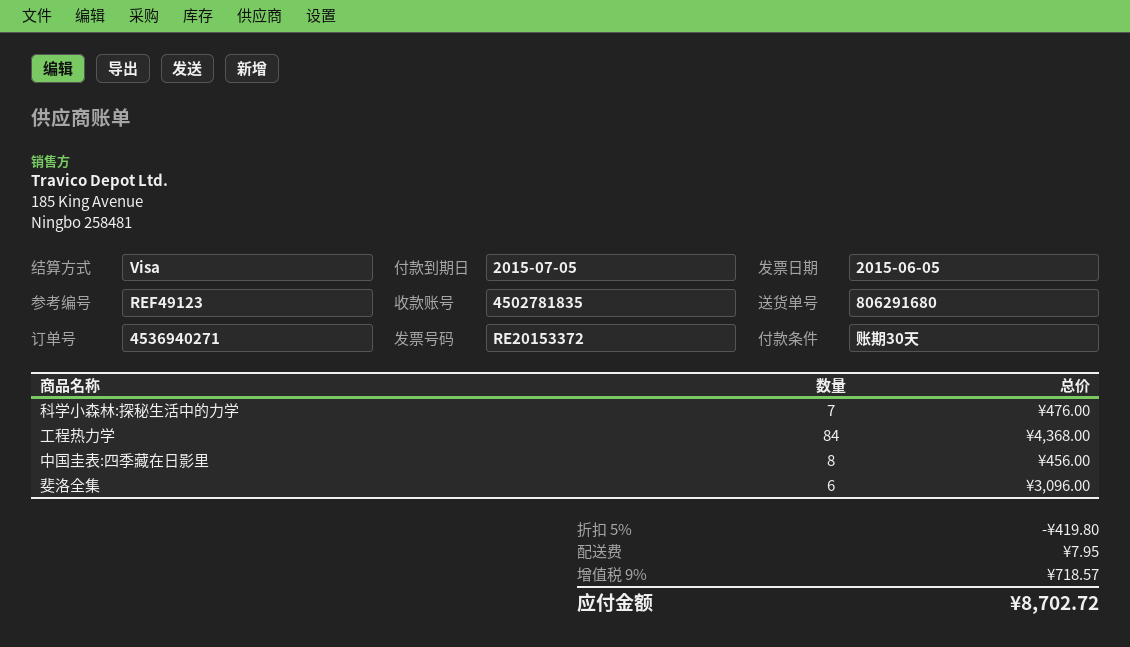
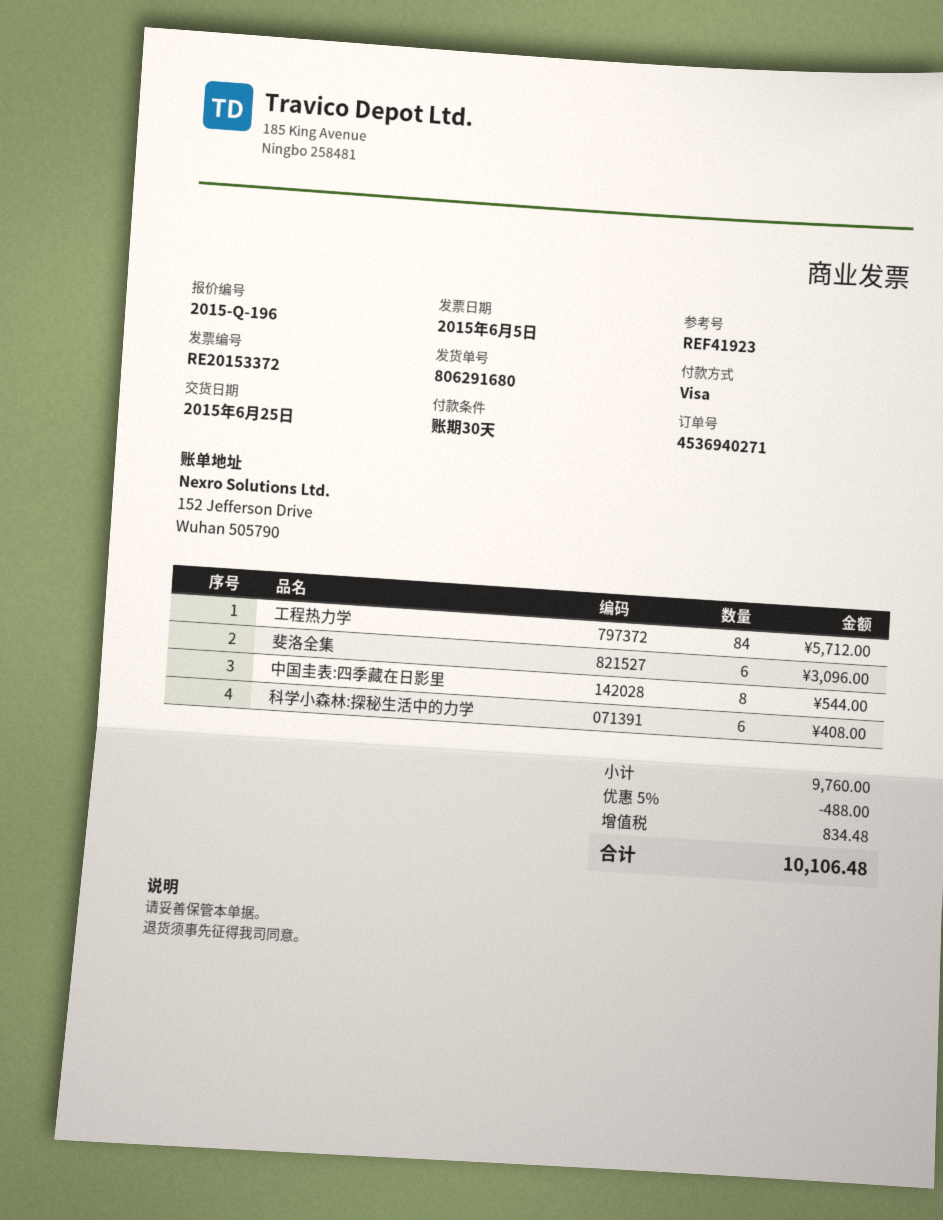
reference: REF49123 -> REF41923
科学小森林:探秘生活中的力学: 7 for 476.00 -> 6 for 408.00
工程热力学: 84 for 4368.00 -> 84 for 5712.00
中国圭表:四季藏在日影里: 8 for 456.00 -> 8 for 544.00
discount: 5% = 419.80 -> 5% = 488.00
shipping: 7.95 -> none
tax: 718.57 -> 834.48
total: 8702.72 -> 10106.48

